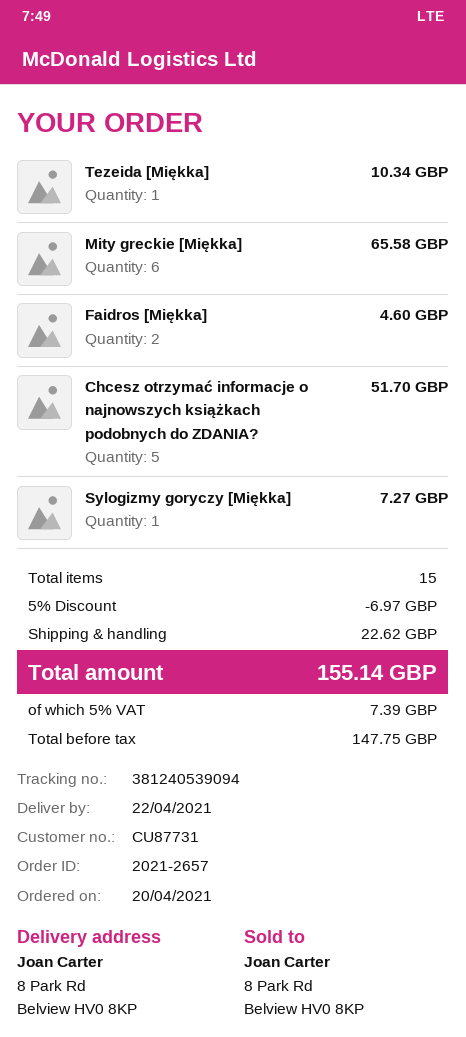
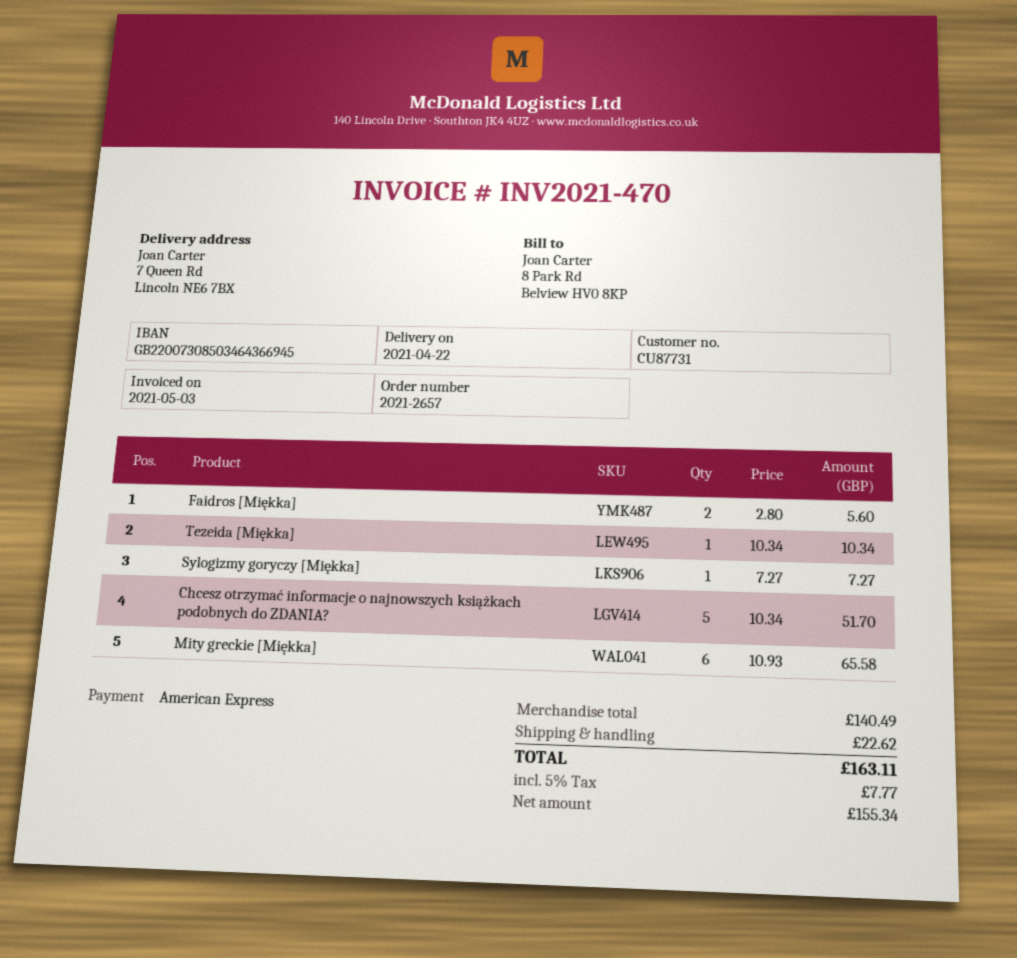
ship to: 8 Park Rd, Belview HV0 8KP -> 7 Queen Rd, Lincoln NE6 7BX
Faidros [Miękka]: 2 for 4.60 -> 2 for 5.60
discount: 5% = 6.97 -> none
net: 147.75 -> 155.34
tax: 5% = 7.39 -> 5% = 7.77
total: 155.14 -> 163.11

